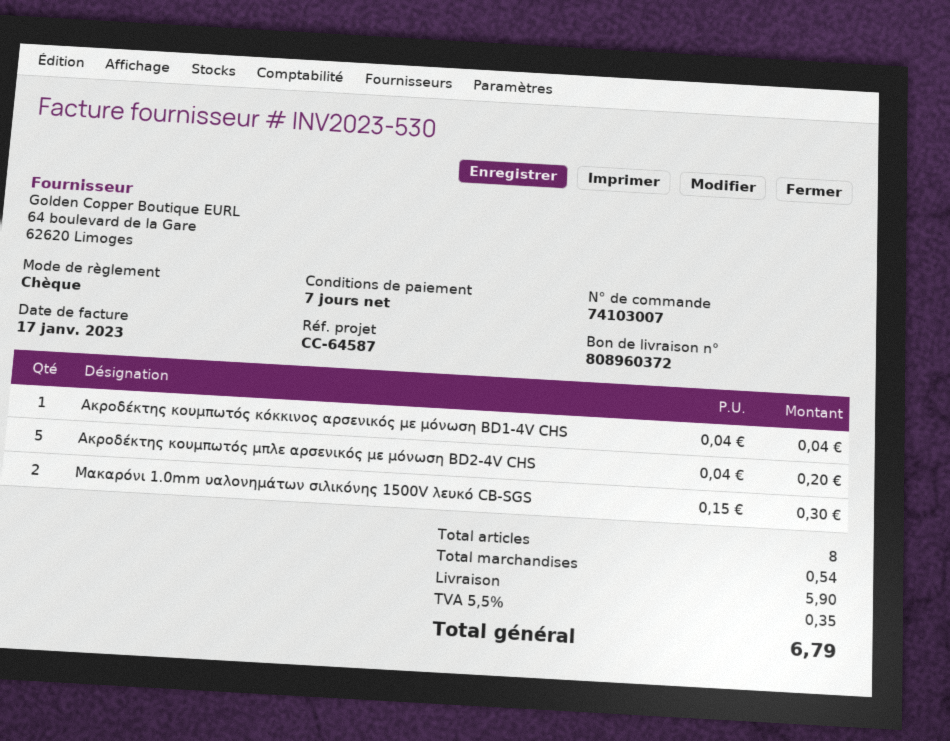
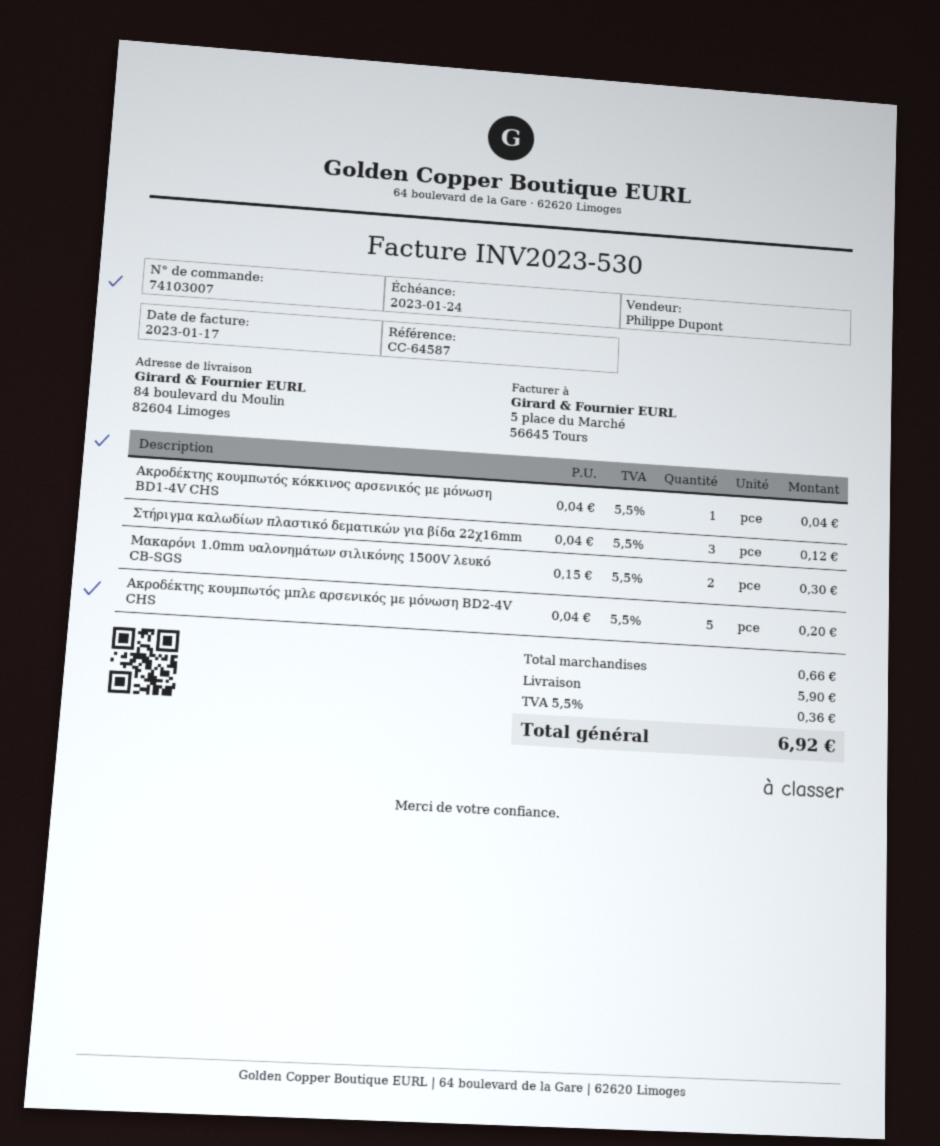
Στήριγμα καλωδίων πλαστικό δεματικών για βίδα 22χ16mm: none -> 3 x 0.04 = 0.12
subtotal: 0.54 -> 0.66
tax: 5.5% = 0.35 -> 5.5% = 0.36
total: 6.79 -> 6.92

